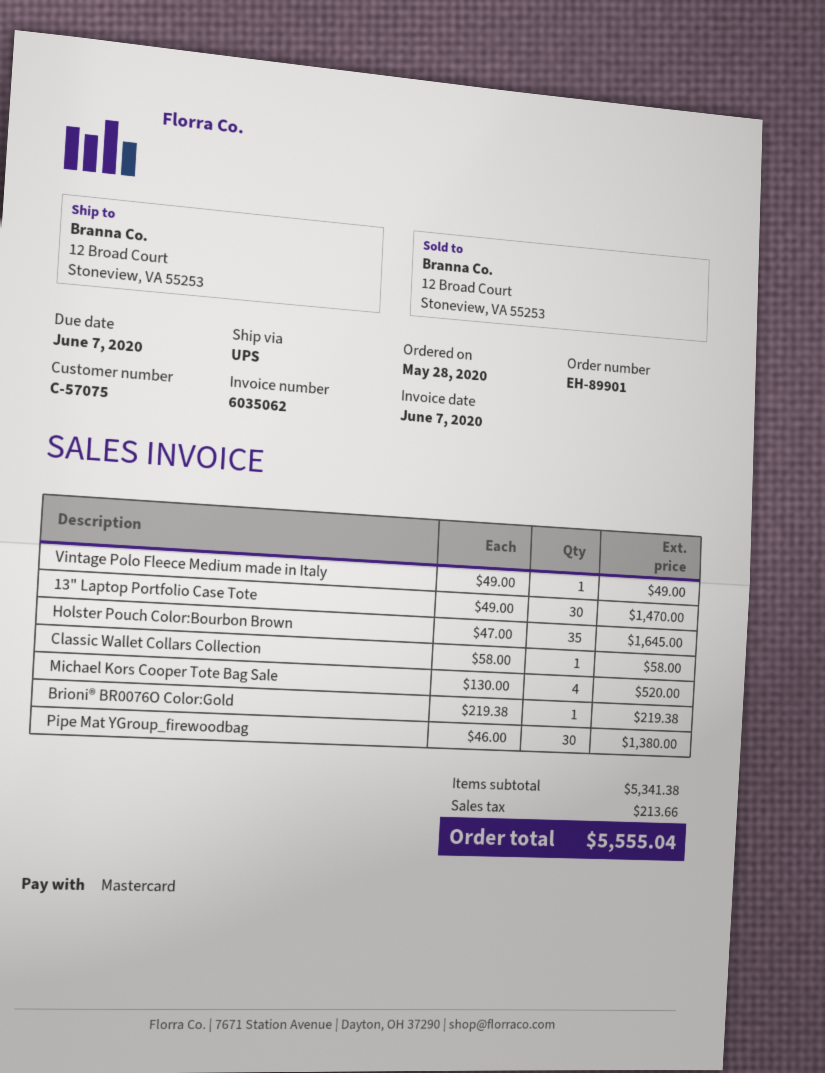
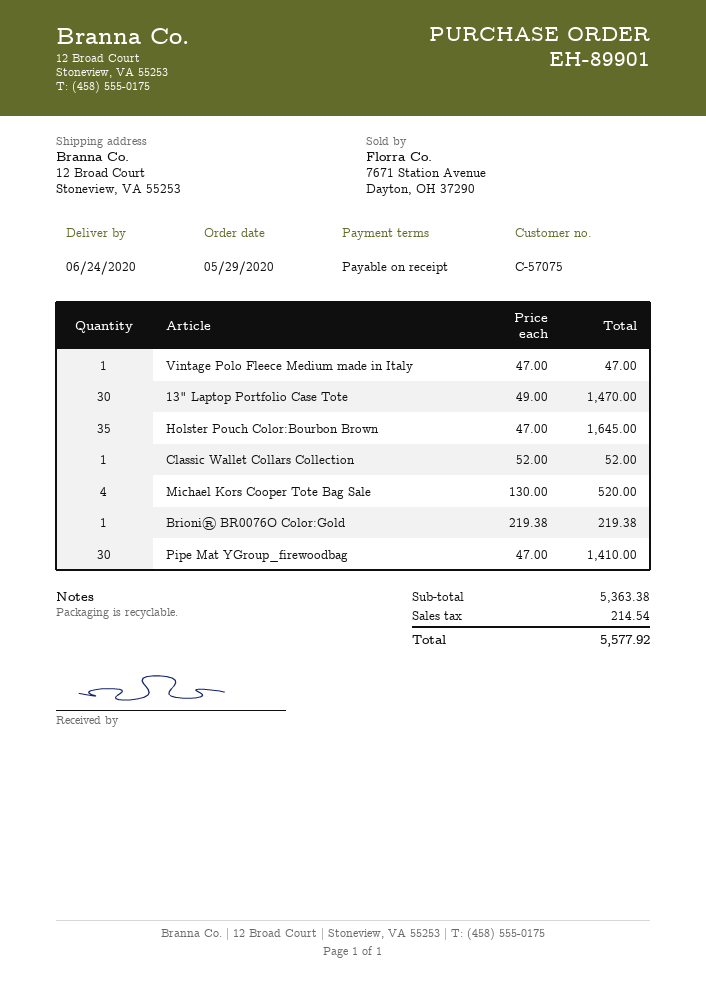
order date: 2020-05-28 -> 2020-05-29
Vintage Polo Fleece Medium made in Italy: 1 x 49.00 = 49.00 -> 1 x 47.00 = 47.00
Classic Wallet Collars Collection: 1 x 58.00 = 58.00 -> 1 x 52.00 = 52.00
Pipe Mat YGroup_firewoodbag: 30 x 46.00 = 1380.00 -> 30 x 47.00 = 1410.00
subtotal: 5341.38 -> 5363.38
tax: 213.66 -> 214.54
total: 5555.04 -> 5577.92

